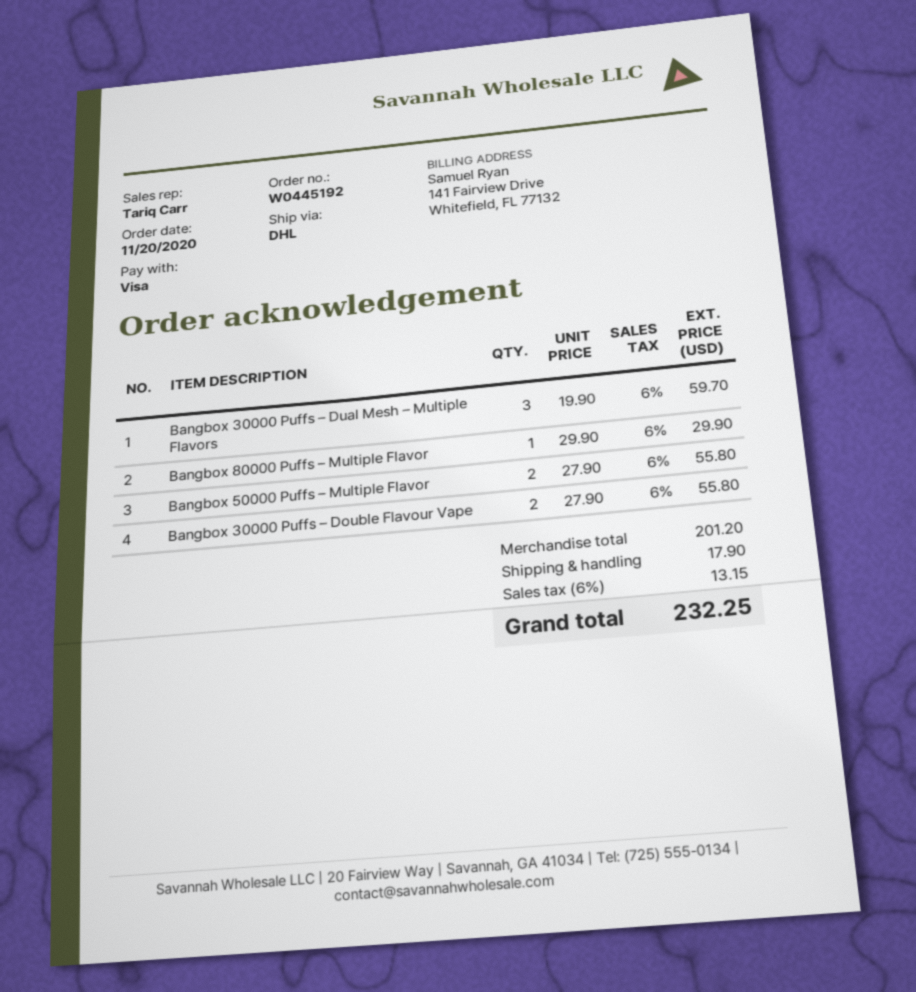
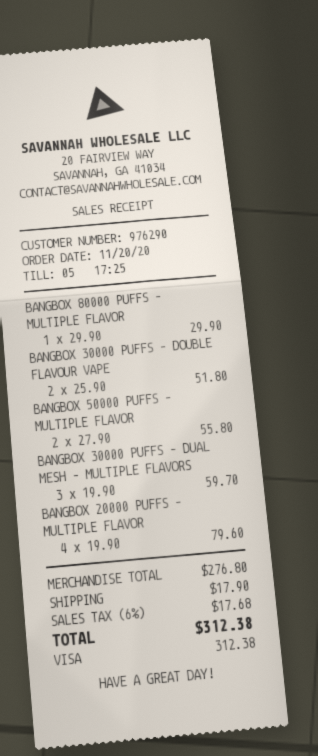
Bangbox 30000 Puffs – Double Flavour Vape: 2 x 27.90 = 55.80 -> 2 x 25.90 = 51.80
BANGBOX 20000 PUFFS – MULTIPLE FLAVOR: none -> 4 x 19.90 = 79.60
subtotal: 201.20 -> 276.80
tax: 6% = 13.15 -> 6% = 17.68
total: 232.25 -> 312.38

